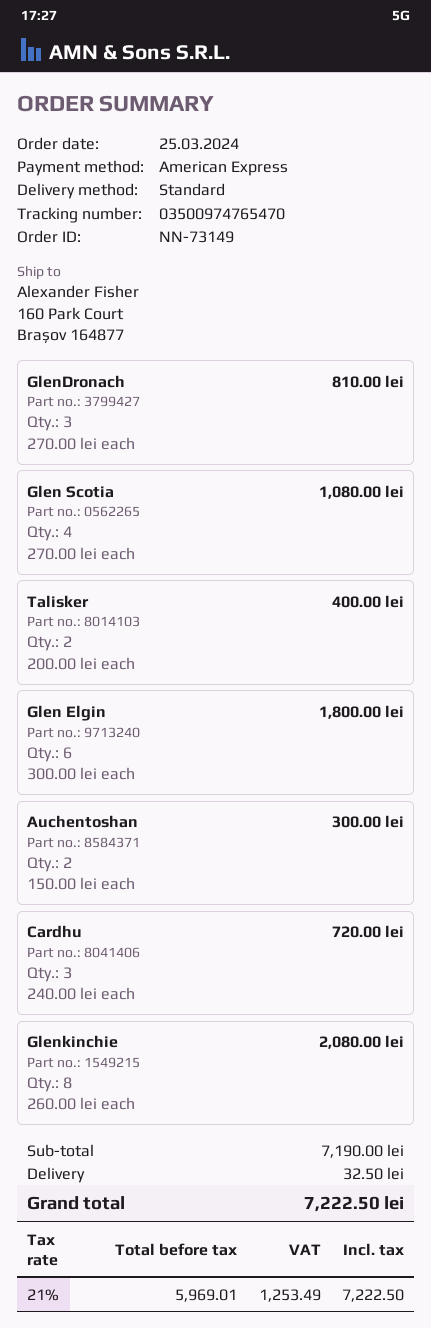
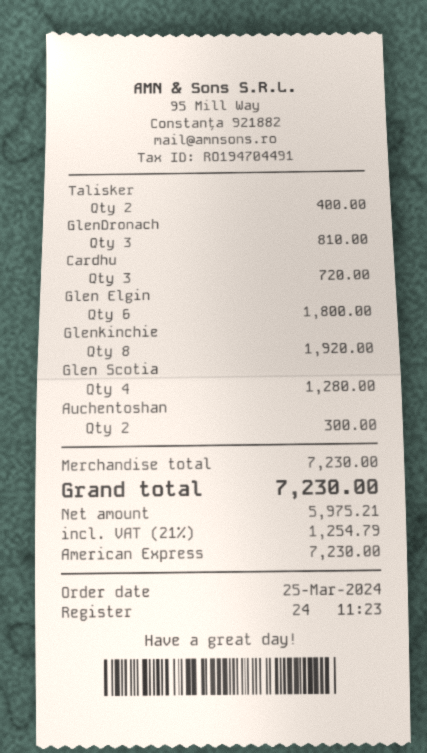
Glen Scotia: 4 for 1080.00 -> 4 for 1280.00
Glenkinchie: 8 for 2080.00 -> 8 for 1920.00
subtotal: 7190.00 -> 7230.00
shipping: 32.50 -> none
net: 5969.01 -> 5975.21
tax: 21% = 1253.49 -> 21% = 1254.79
total: 7222.50 -> 7230.00

